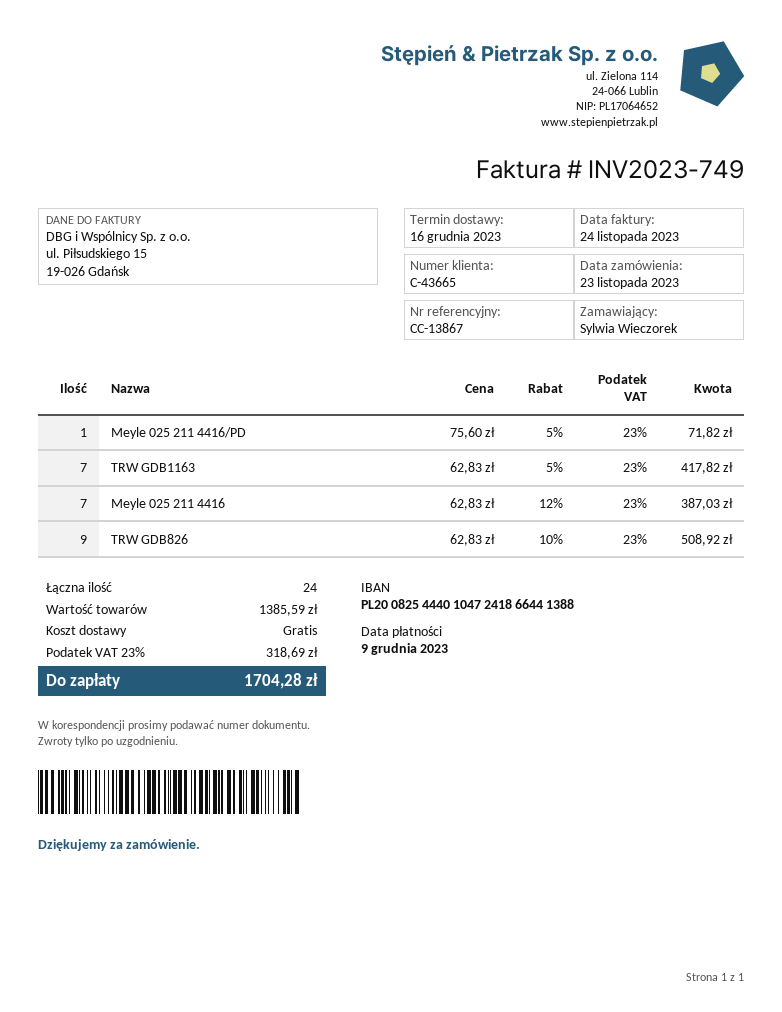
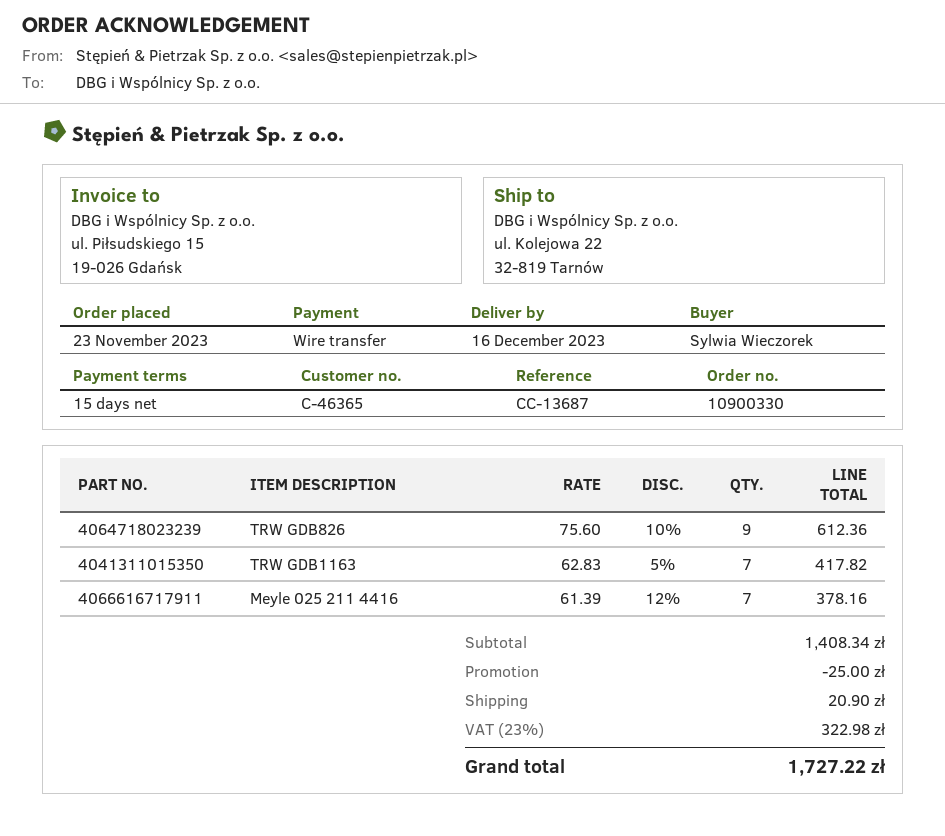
customer number: C-43665 -> C-46365
reference: CC-13867 -> CC-13687
Meyle 025 211 4416/PD: 1 x 75.60 - 5% = 71.82 -> none
Meyle 025 211 4416: 7 x 62.83 - 12% = 387.03 -> 7 x 61.39 - 12% = 378.16
TRW GDB826: 9 x 62.83 - 10% = 508.92 -> 9 x 75.60 - 10% = 612.36
subtotal: 1385.59 -> 1408.34
discount: none -> 25.00
shipping: 0.00 -> 20.90
tax: 23% = 318.69 -> 23% = 322.98
total: 1704.28 -> 1727.22

